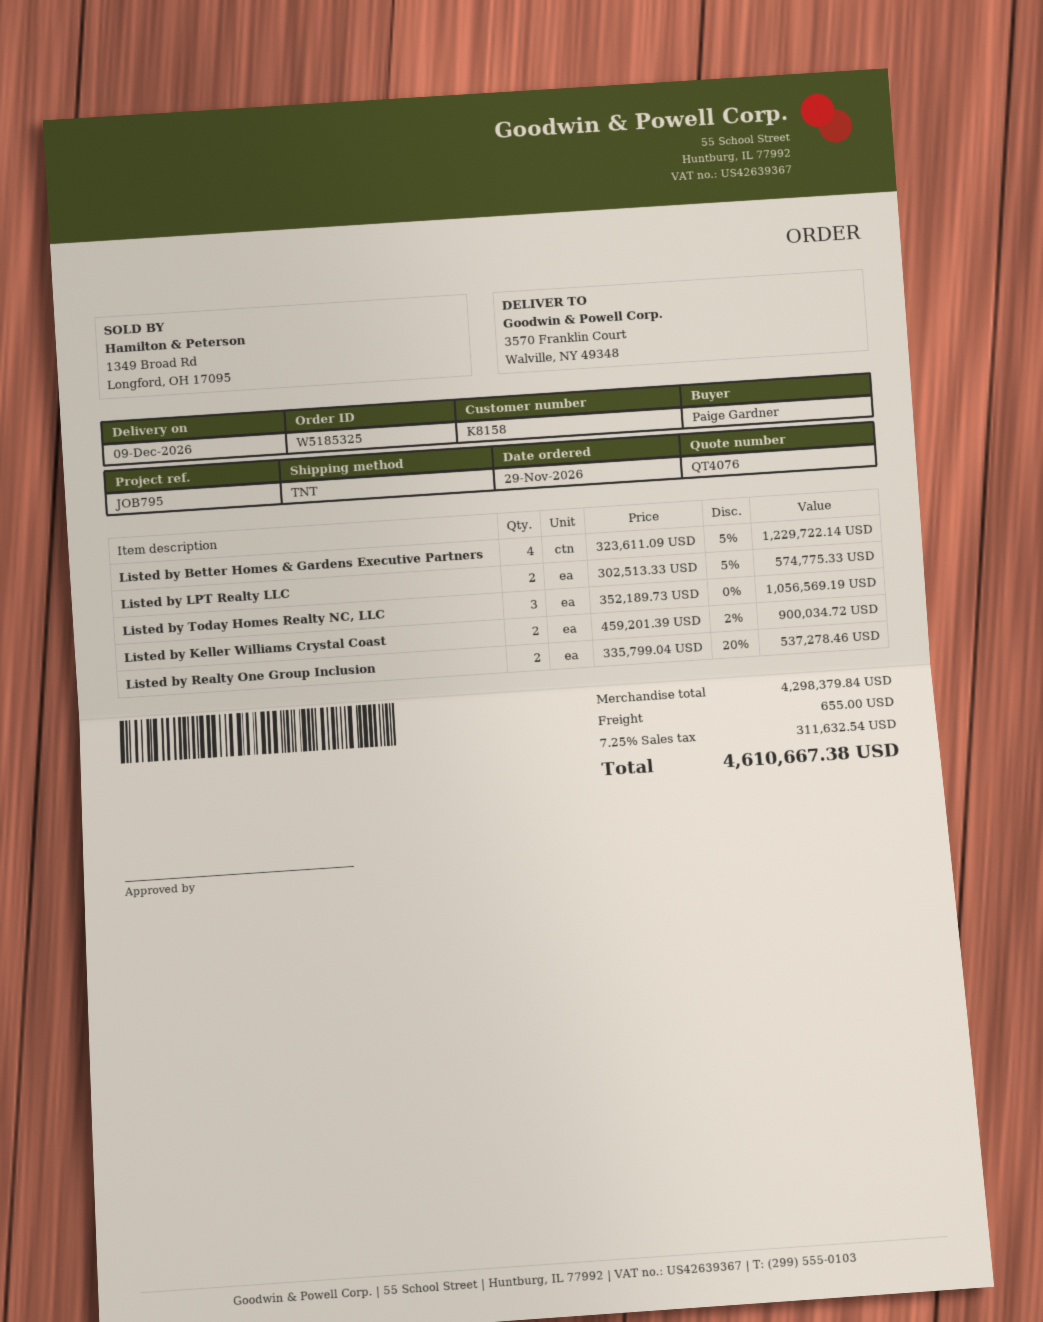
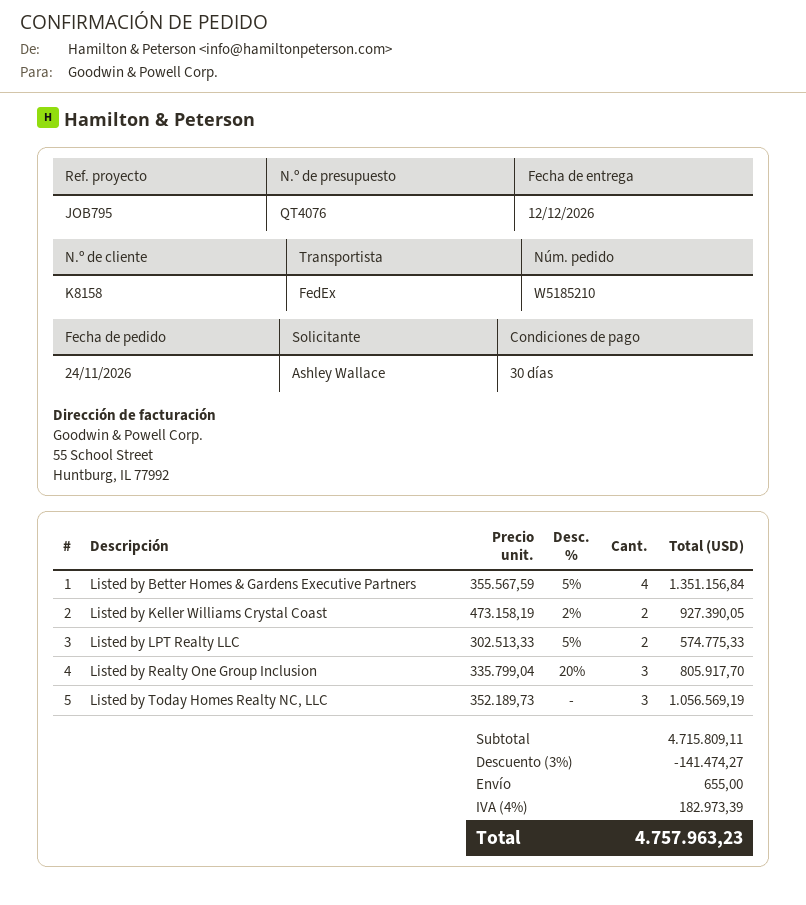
order number: W5185325 -> W5185210
order date: 2026-11-29 -> 2026-11-24
delivery date: 2026-12-09 -> 2026-12-12
ordered by: Paige Gardner -> Ashley Wallace
shipping method: TNT -> FedEx
Listed by Better Homes & Gardens Executive Partners: 4 x 323611.09 - 5% = 1229722.14 -> 4 x 355567.59 - 5% = 1351156.84
Listed by Keller Williams Crystal Coast: 2 x 459201.39 - 2% = 900034.72 -> 2 x 473158.19 - 2% = 927390.05
Listed by Realty One Group Inclusion: 2 x 335799.04 - 20% = 537278.46 -> 3 x 335799.04 - 20% = 805917.70
subtotal: 4298379.84 -> 4715809.11
discount: none -> 3% = 141474.27
tax: 7.25% = 311632.54 -> 4% = 182973.39
total: 4610667.38 -> 4757963.23

